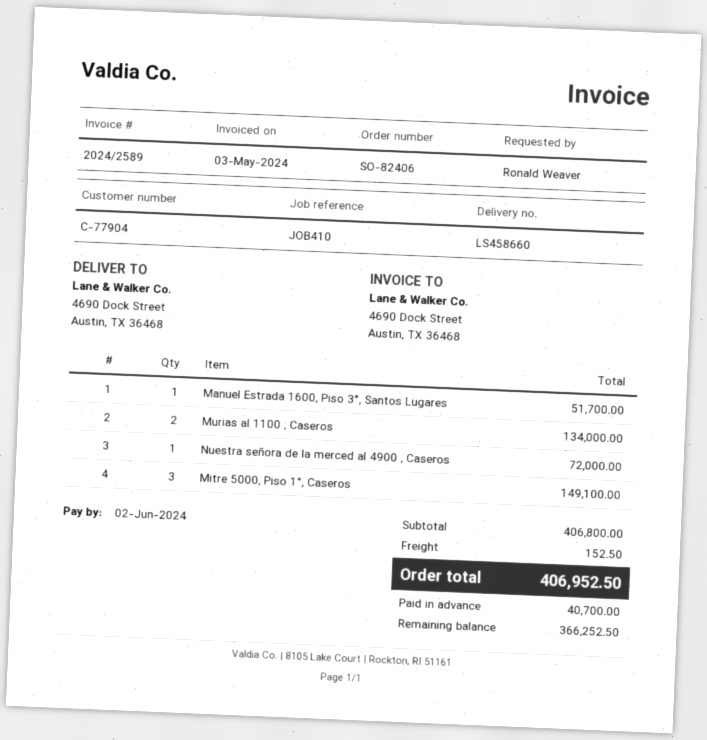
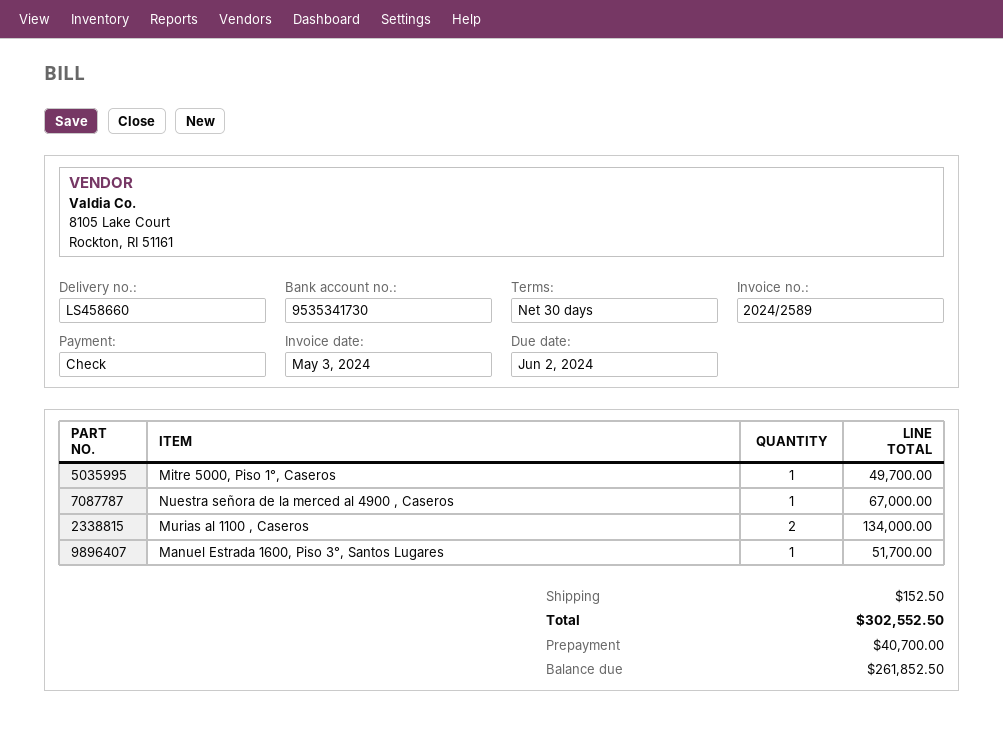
Nuestra señora de la merced al 4900 , Caseros: 1 for 72000.00 -> 1 for 67000.00
Mitre 5000, Piso 1°, Caseros: 3 for 149100.00 -> 1 for 49700.00
total: 406952.50 -> 302552.50
balance: 366252.50 -> 261852.50

